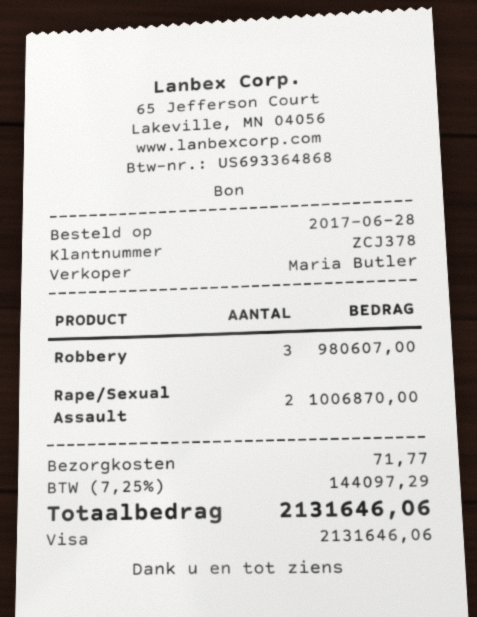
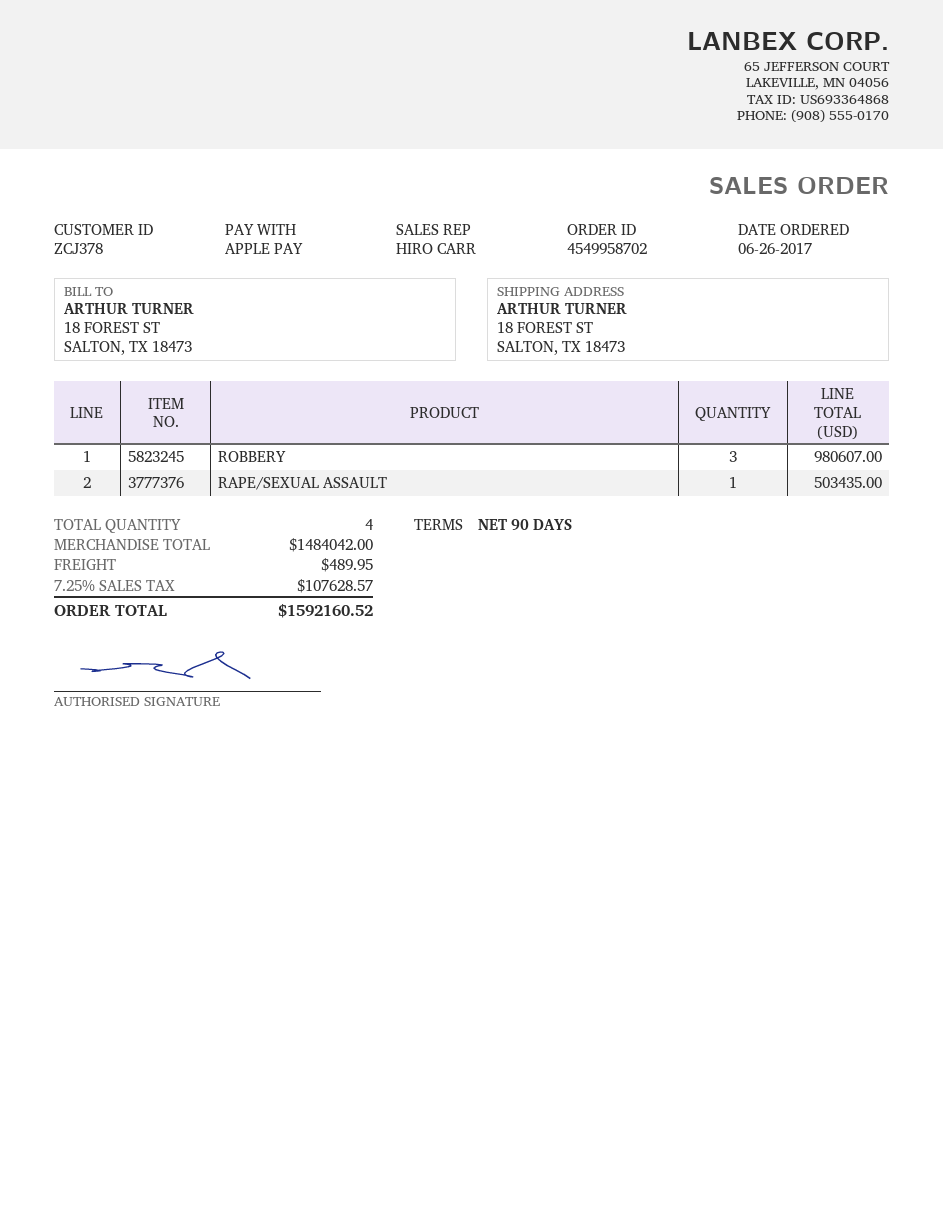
order date: 2017-06-28 -> 2017-06-26
sales rep: Maria Butler -> HIRO CARR
payment method: Visa -> Apple Pay
Rape/Sexual Assault: 2 for 1006870.00 -> 1 for 503435.00
shipping: 71.77 -> 489.95
tax: 7.25% = 144097.29 -> 7.25% = 107628.57
total: 2131646.06 -> 1592160.52

